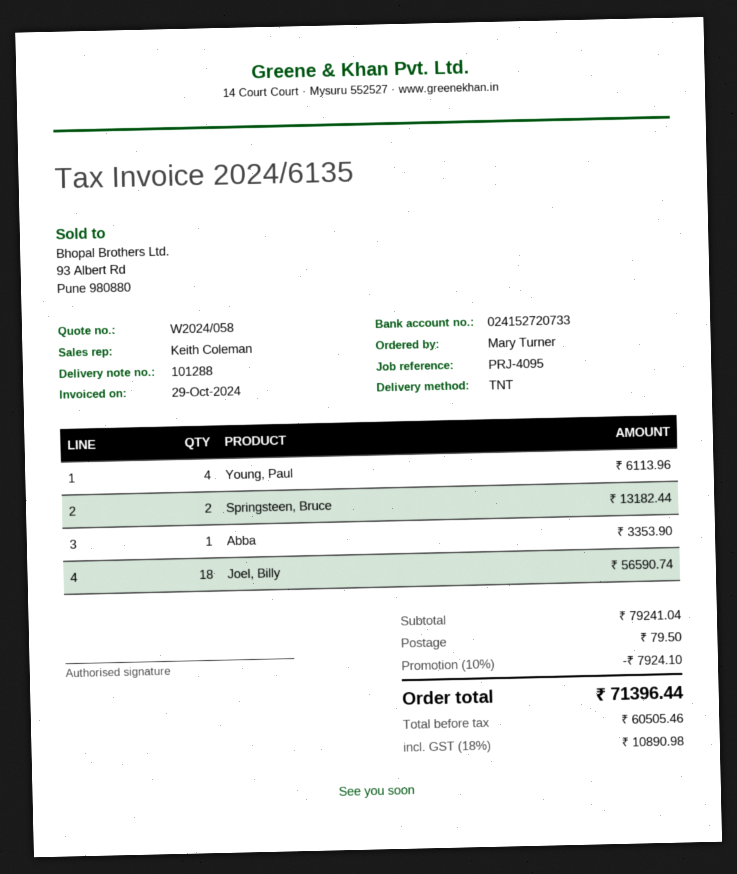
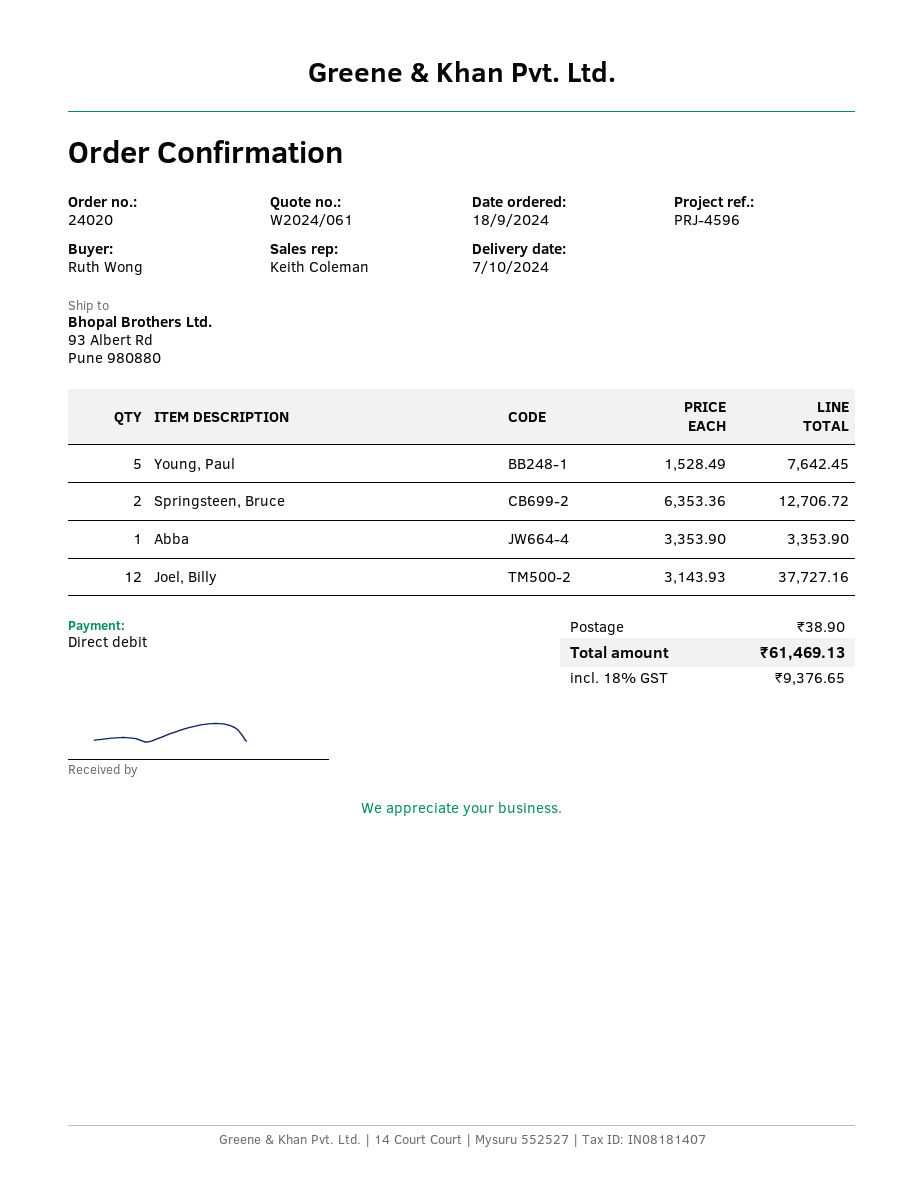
quote number: W2024/058 -> W2024/061
reference: PRJ-4095 -> PRJ-4596
ordered by: Mary Turner -> Ruth Wong
Young, Paul: 4 for 6113.96 -> 5 for 7642.45
Springsteen, Bruce: 2 for 13182.44 -> 2 for 12706.72
Joel, Billy: 18 for 56590.74 -> 12 for 37727.16
discount: 10% = 7924.10 -> none
shipping: 79.50 -> 38.90
tax: 18% = 10890.98 -> 18% = 9376.65
total: 71396.44 -> 61469.13

